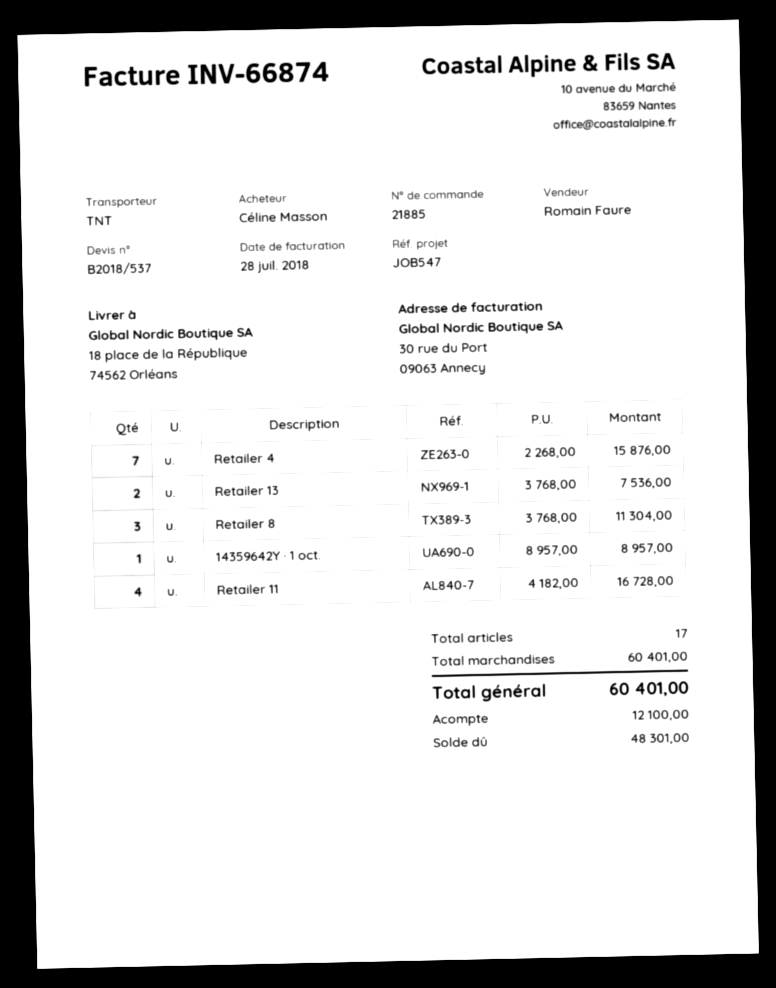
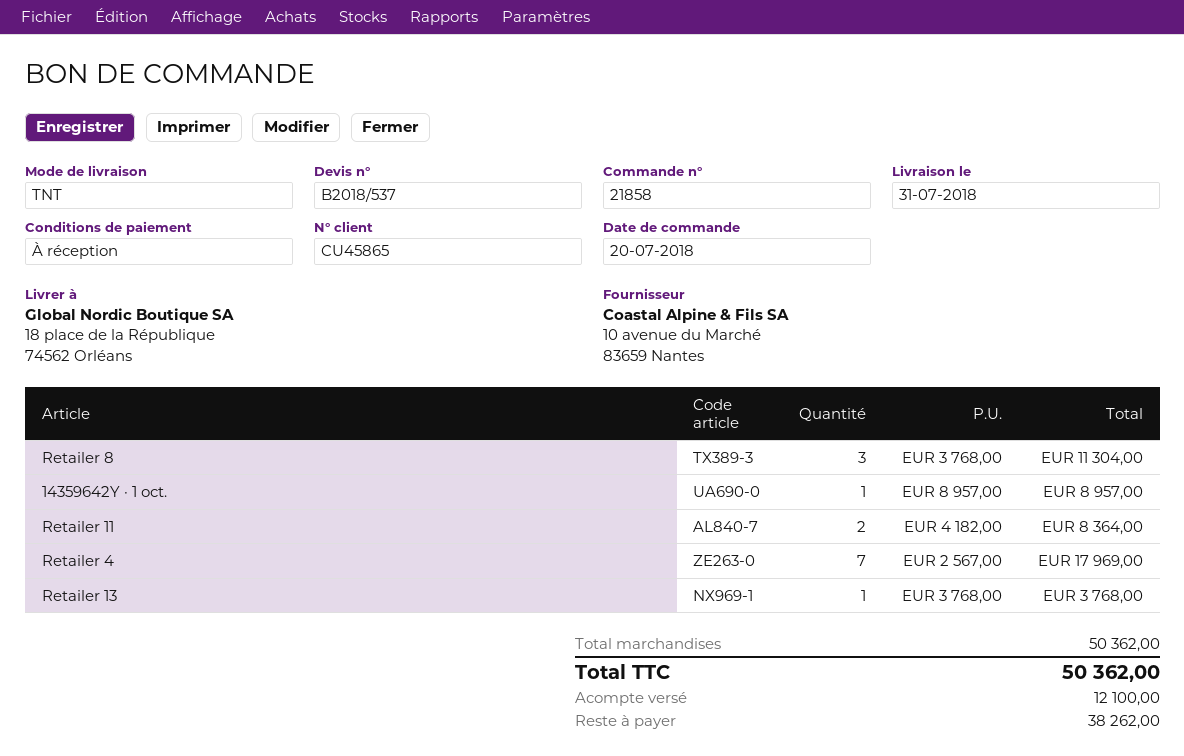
order number: 21885 -> 21858
Retailer 4: 7 x 2268.00 = 15876.00 -> 7 x 2567.00 = 17969.00
Retailer 13: 2 x 3768.00 = 7536.00 -> 1 x 3768.00 = 3768.00
Retailer 11: 4 x 4182.00 = 16728.00 -> 2 x 4182.00 = 8364.00
subtotal: 60401.00 -> 50362.00
total: 60401.00 -> 50362.00
balance: 48301.00 -> 38262.00

